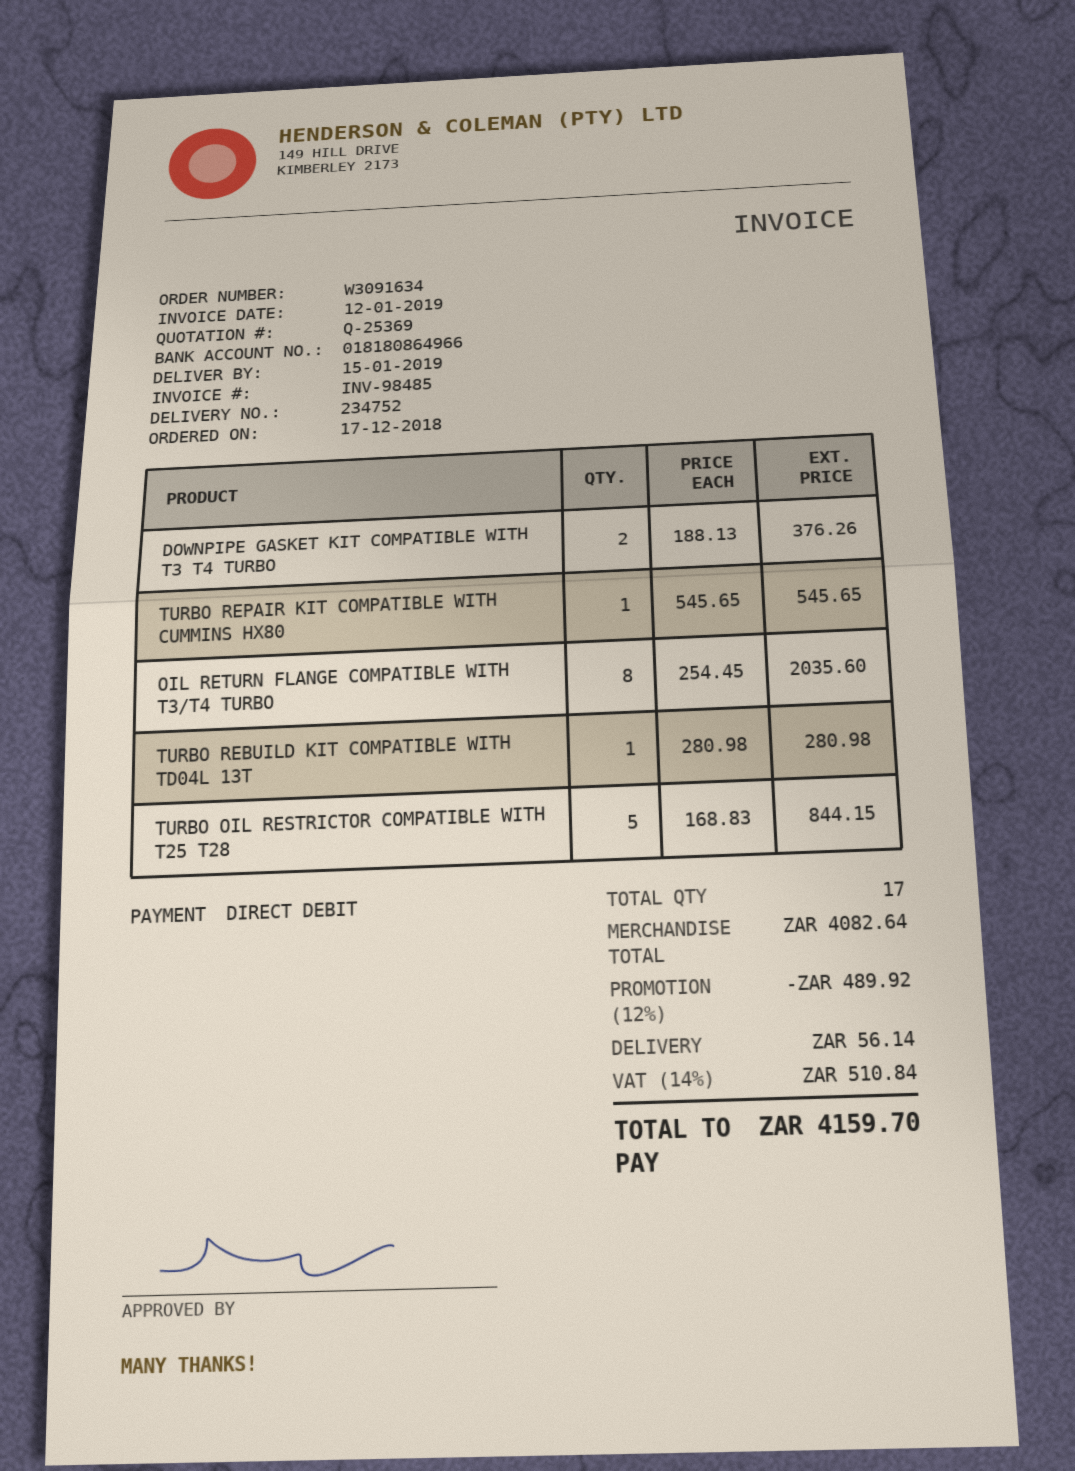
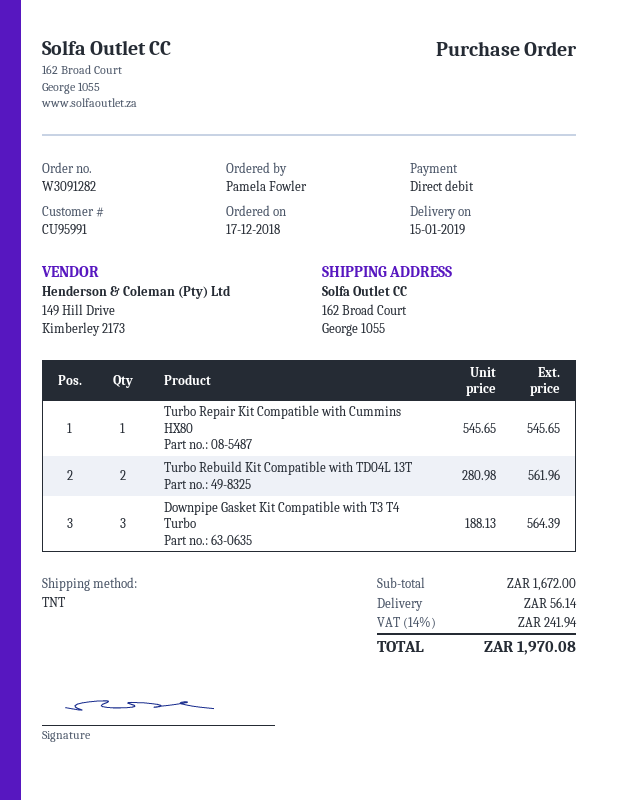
order number: W3091634 -> W3091282
DOWNPIPE GASKET KIT COMPATIBLE WITH T3 T4 TURBO: 2 x 188.13 = 376.26 -> 3 x 188.13 = 564.39
OIL RETURN FLANGE COMPATIBLE WITH T3/T4 TURBO: 8 x 254.45 = 2035.60 -> none
TURBO REBUILD KIT COMPATIBLE WITH TD04L 13T: 1 x 280.98 = 280.98 -> 2 x 280.98 = 561.96
TURBO OIL RESTRICTOR COMPATIBLE WITH T25 T28: 5 x 168.83 = 844.15 -> none
subtotal: 4082.64 -> 1672.00
discount: 12% = 489.92 -> none
tax: 14% = 510.84 -> 14% = 241.94
total: 4159.70 -> 1970.08

